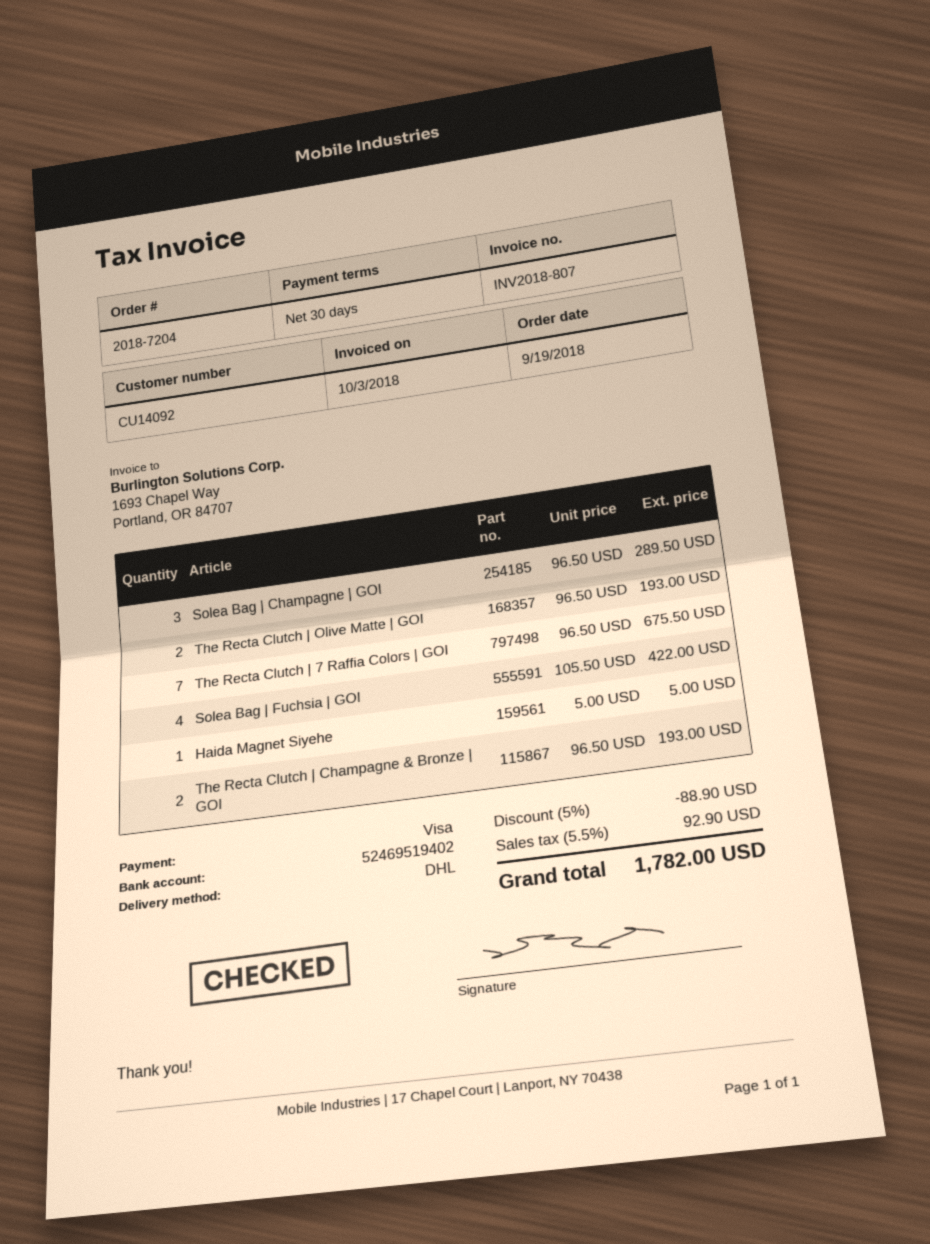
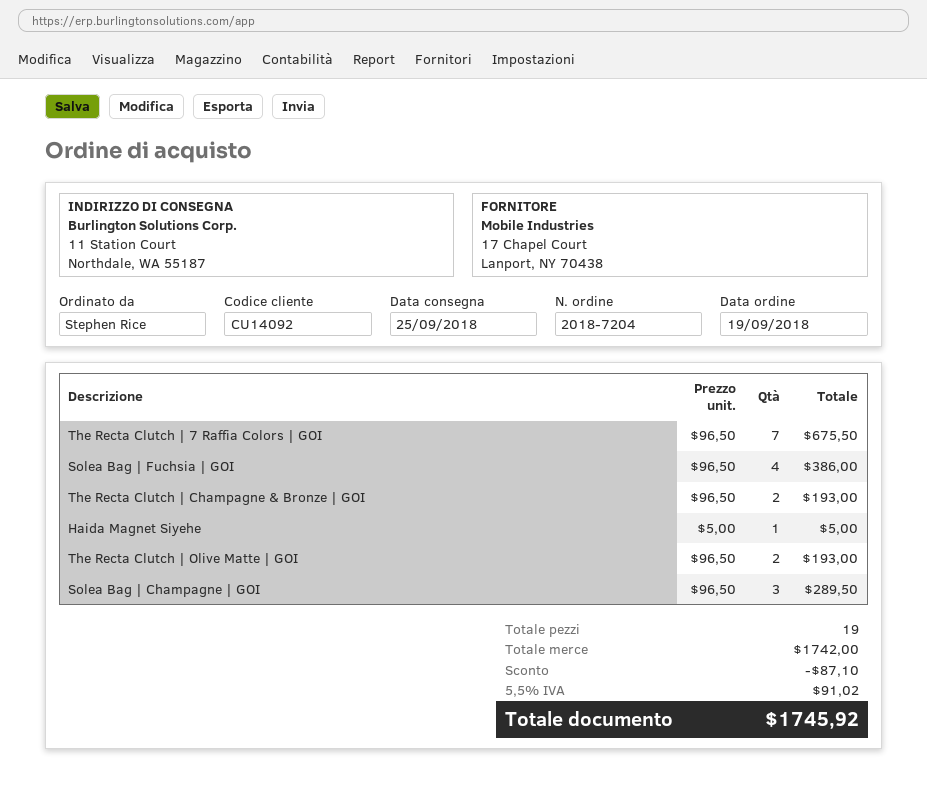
Solea Bag | Fuchsia | GOI: 4 x 105.50 = 422.00 -> 4 x 96.50 = 386.00
discount: 88.90 -> 87.10
tax: 5.5% = 92.90 -> 5.5% = 91.02
total: 1782.00 -> 1745.92

